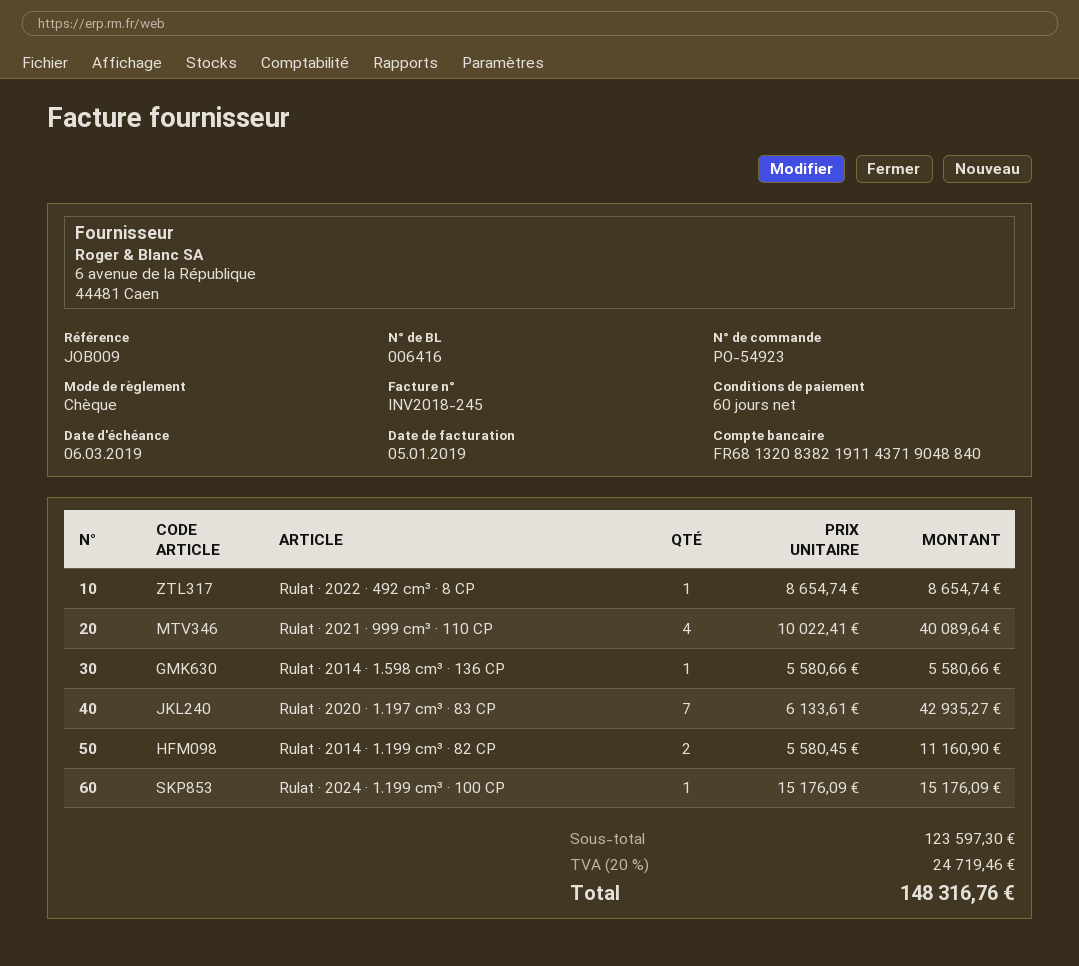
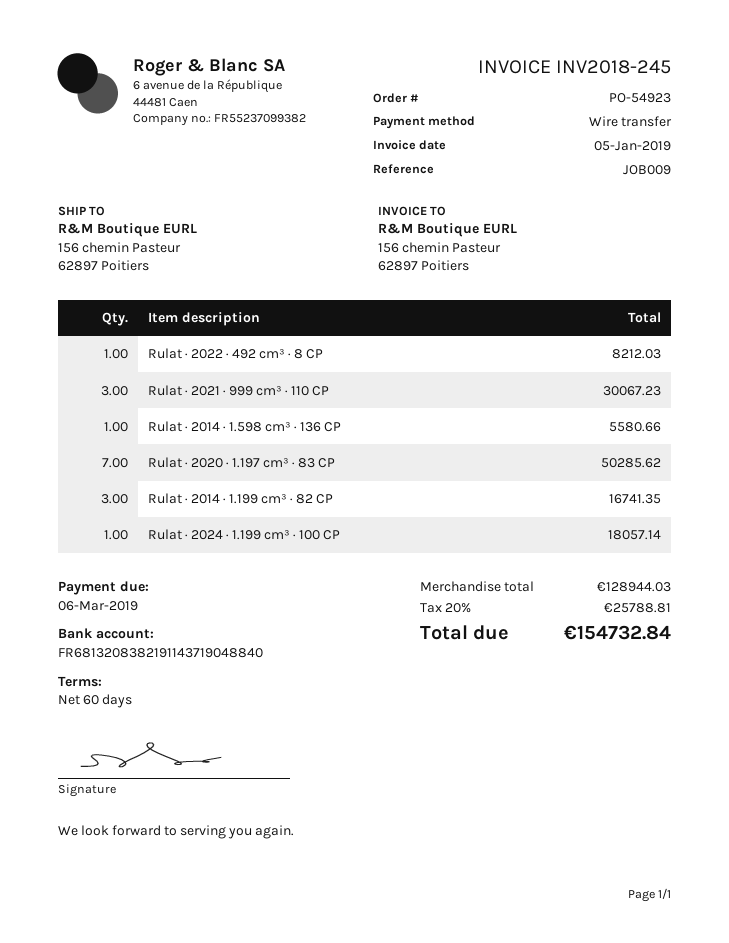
payment method: cheque -> bank transfer
Rulat · 2022 · 492 cm³ · 8 CP: 1 for 8654.74 -> 1 for 8212.03
Rulat · 2021 · 999 cm³ · 110 CP: 4 for 40089.64 -> 3 for 30067.23
Rulat · 2020 · 1.197 cm³ · 83 CP: 7 for 42935.27 -> 7 for 50285.62
Rulat · 2014 · 1.199 cm³ · 82 CP: 2 for 11160.90 -> 3 for 16741.35
Rulat · 2024 · 1.199 cm³ · 100 CP: 1 for 15176.09 -> 1 for 18057.14
subtotal: 123597.30 -> 128944.03
tax: 20% = 24719.46 -> 20% = 25788.81
total: 148316.76 -> 154732.84

